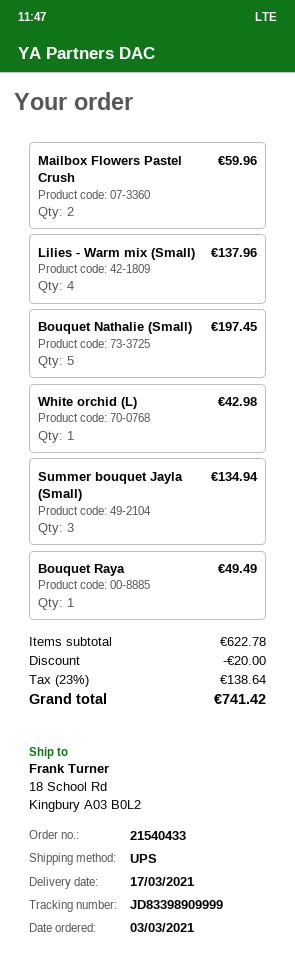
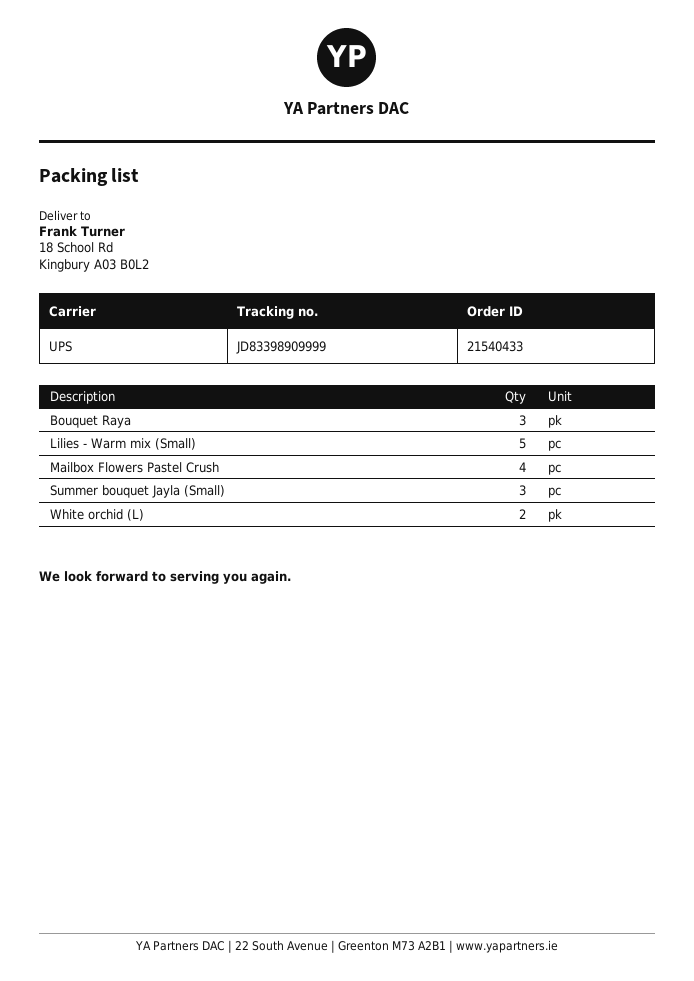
Mailbox Flowers Pastel Crush: 2 -> 4
Lilies - Warm mix (Small): 4 -> 5
Bouquet Nathalie (Small): 5 -> none
White orchid (L): 1 -> 2
Bouquet Raya: 1 -> 3

